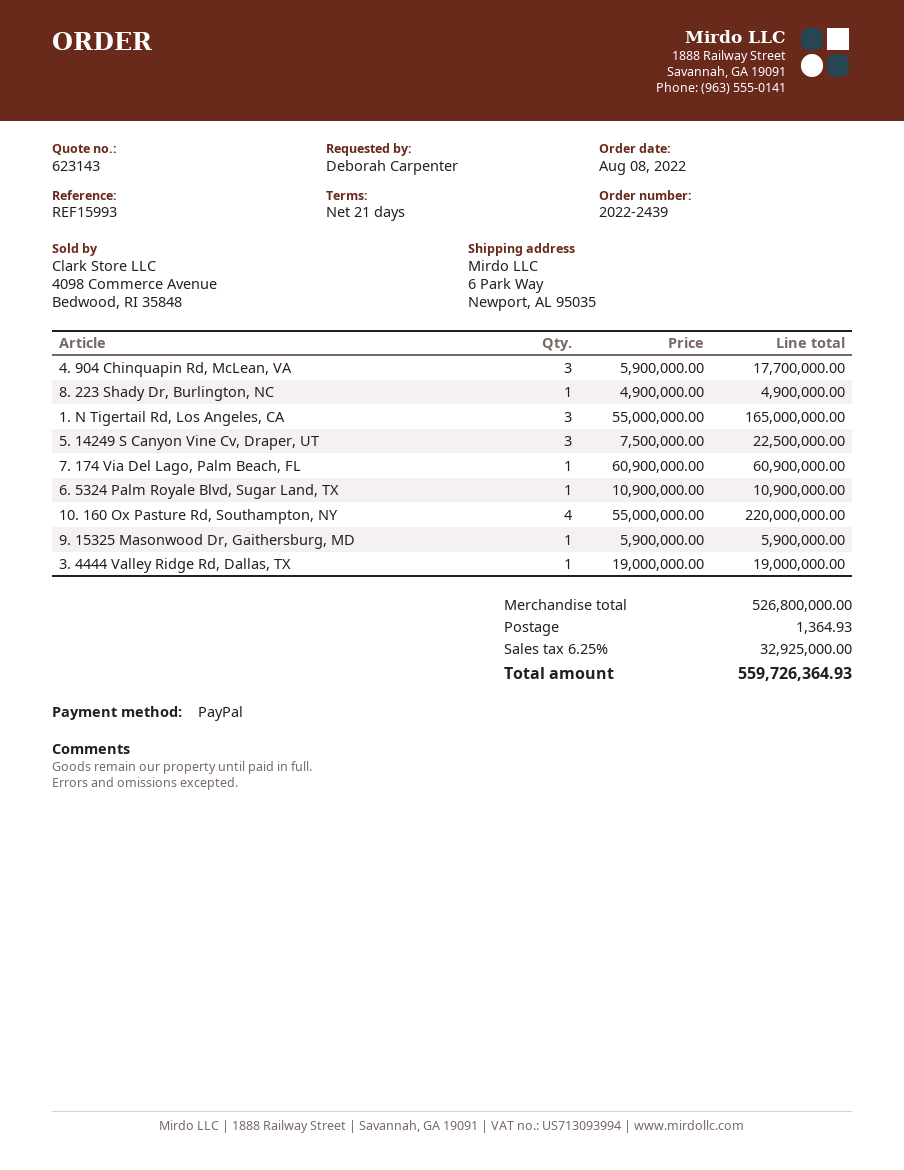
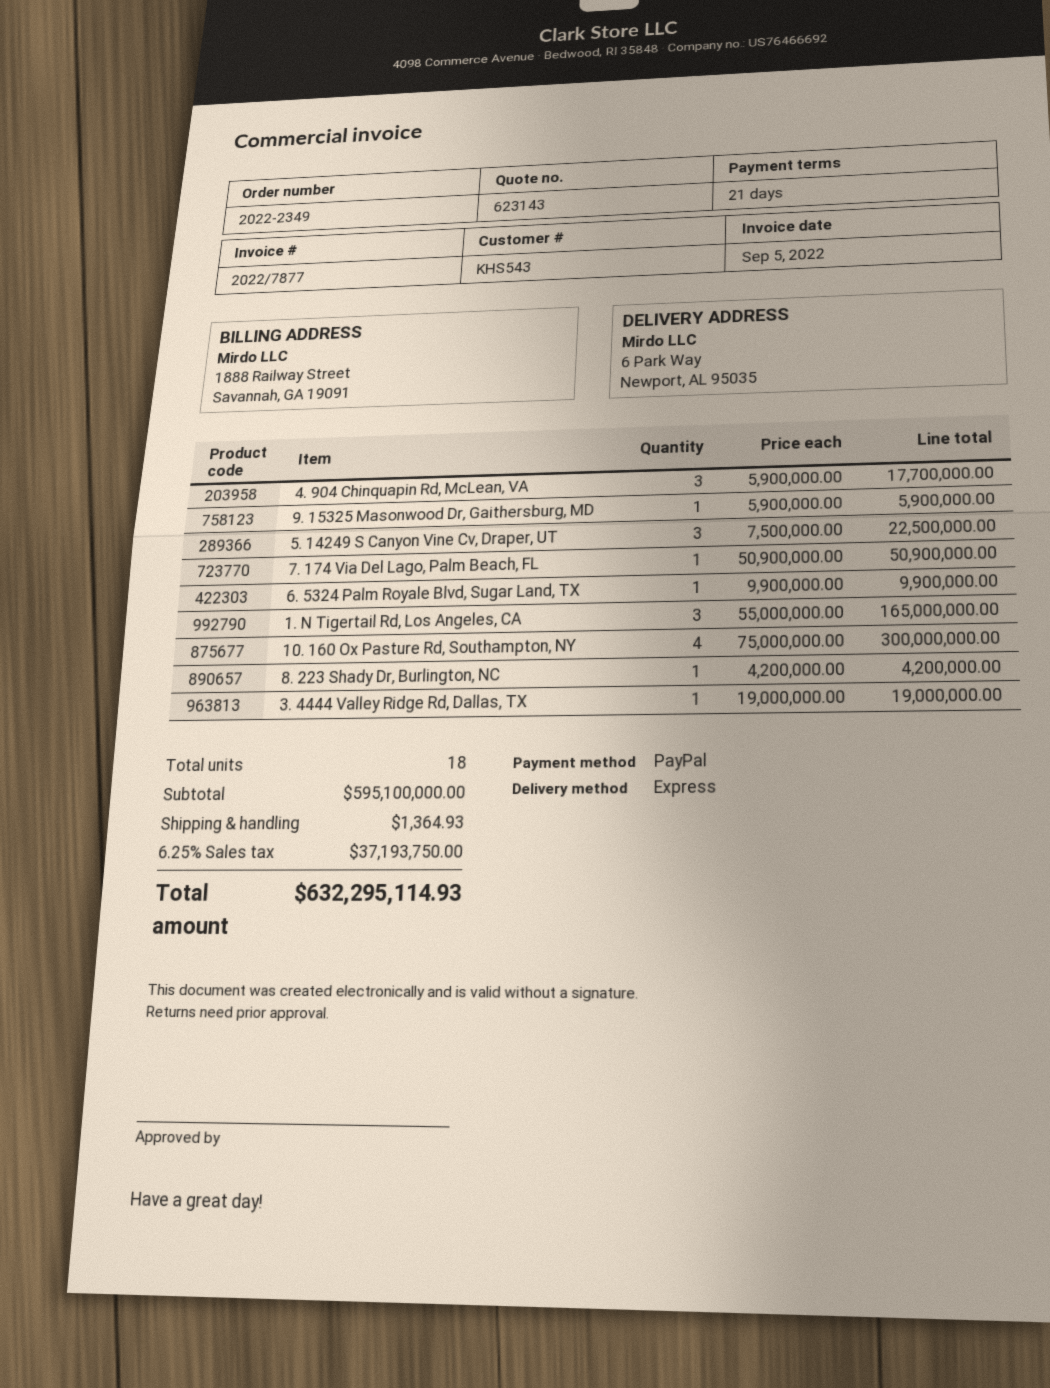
order number: 2022-2439 -> 2022-2349
8. 223 Shady Dr, Burlington, NC: 1 x 4900000.00 = 4900000.00 -> 1 x 4200000.00 = 4200000.00
7. 174 Via Del Lago, Palm Beach, FL: 1 x 60900000.00 = 60900000.00 -> 1 x 50900000.00 = 50900000.00
6. 5324 Palm Royale Blvd, Sugar Land, TX: 1 x 10900000.00 = 10900000.00 -> 1 x 9900000.00 = 9900000.00
10. 160 Ox Pasture Rd, Southampton, NY: 4 x 55000000.00 = 220000000.00 -> 4 x 75000000.00 = 300000000.00
subtotal: 526800000.00 -> 595100000.00
tax: 6.25% = 32925000.00 -> 6.25% = 37193750.00
total: 559726364.93 -> 632295114.93

